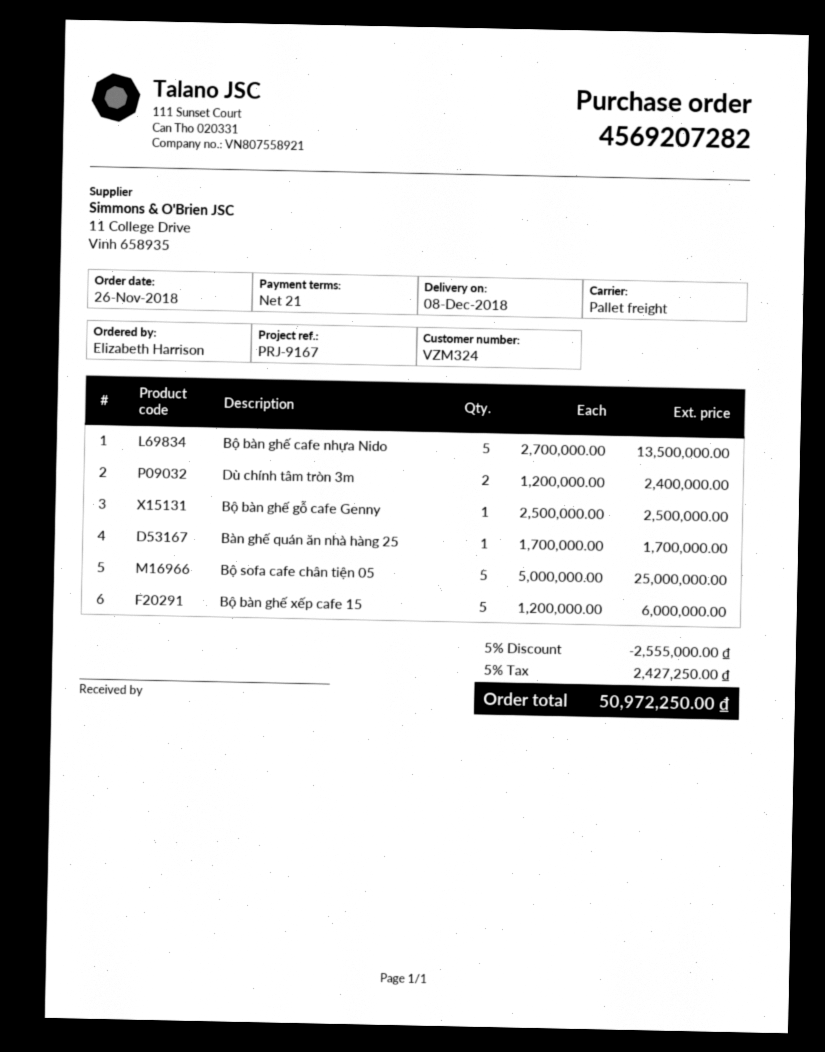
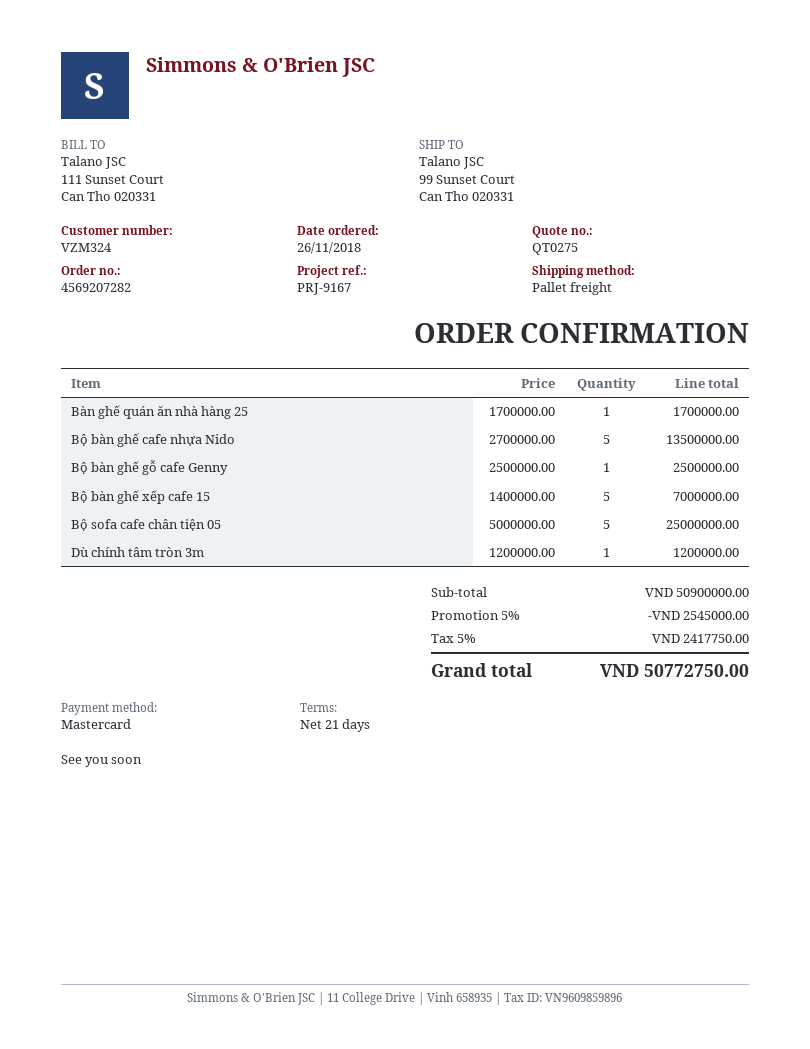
Dù chính tâm tròn 3m: 2 x 1200000.00 = 2400000.00 -> 1 x 1200000.00 = 1200000.00
Bộ bàn ghế xếp cafe 15: 5 x 1200000.00 = 6000000.00 -> 5 x 1400000.00 = 7000000.00
discount: 5% = 2555000.00 -> 5% = 2545000.00
tax: 5% = 2427250.00 -> 5% = 2417750.00
total: 50972250.00 -> 50772750.00

